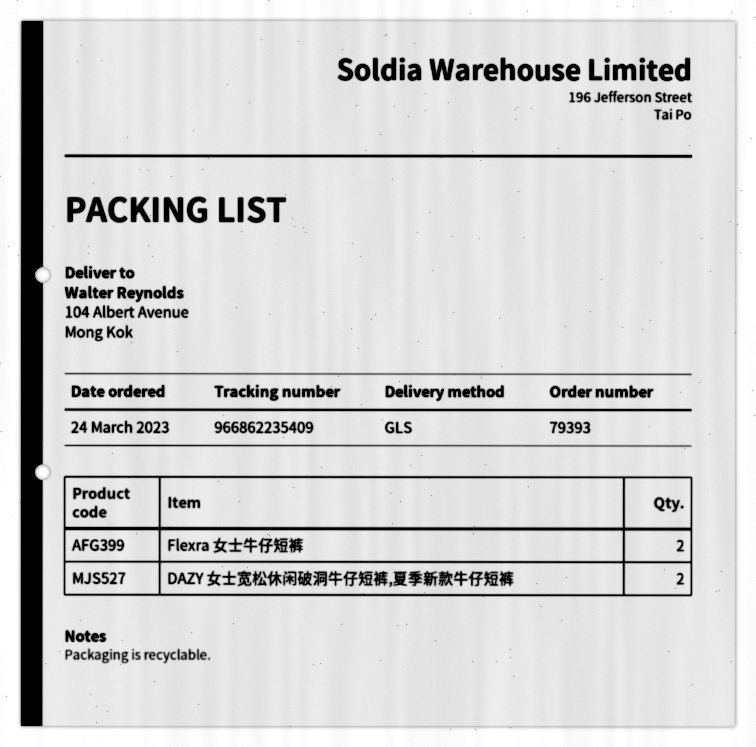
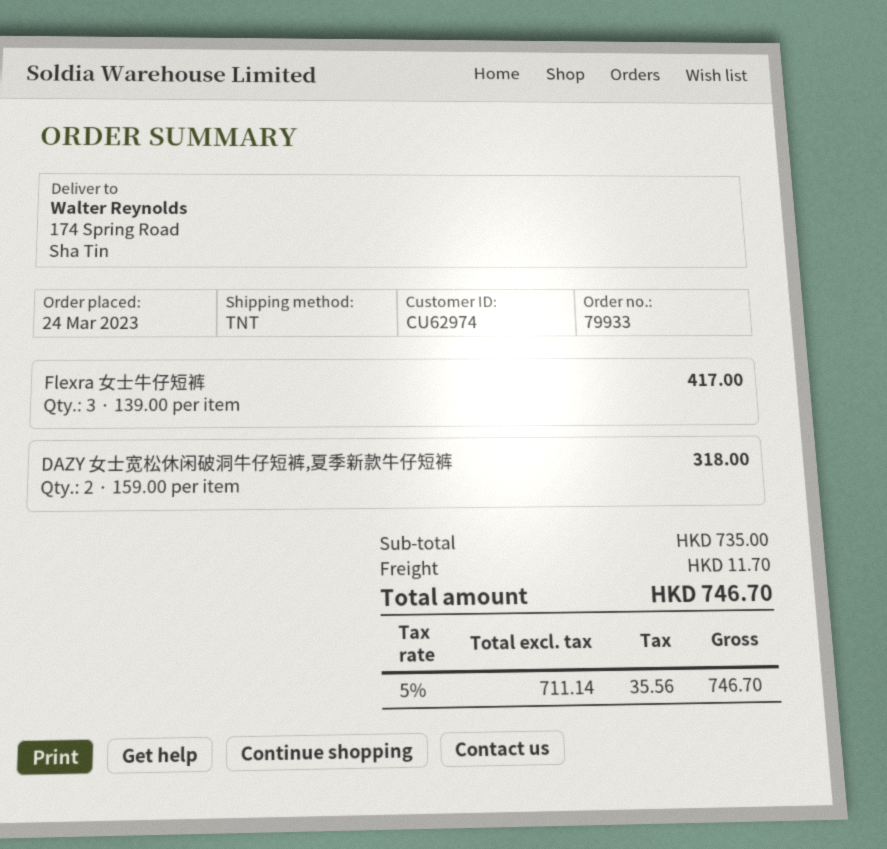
order number: 79393 -> 79933
shipping method: GLS -> TNT
ship to: 104 Albert Avenue, Mong Kok -> 174 Spring Road, Sha Tin
Flexra 女士牛仔短裤: 2 -> 3

